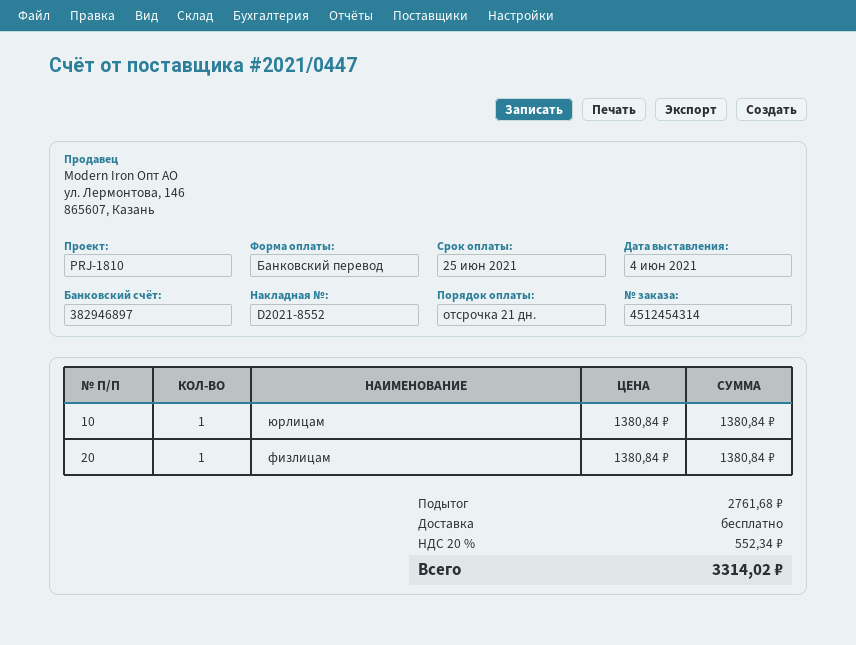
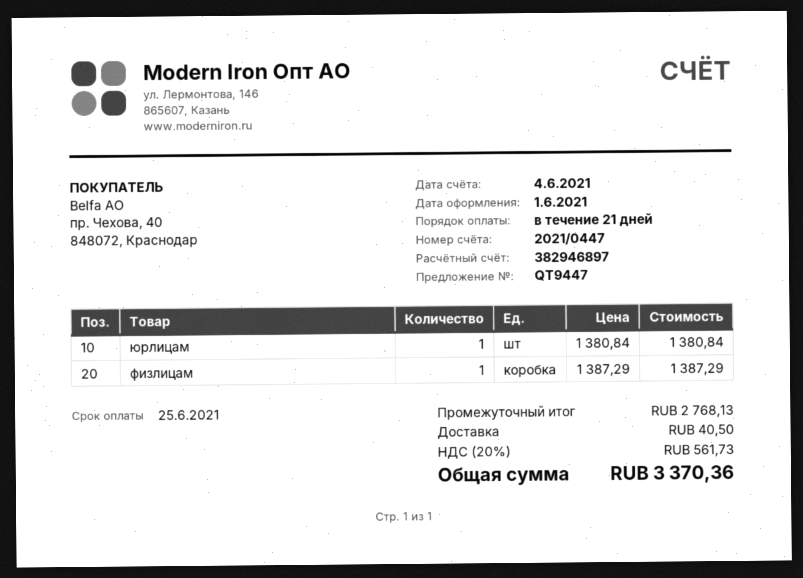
физлицам: 1 x 1380.84 = 1380.84 -> 1 x 1387.29 = 1387.29
subtotal: 2761.68 -> 2768.13
shipping: 0.00 -> 40.50
tax: 20% = 552.34 -> 20% = 561.73
total: 3314.02 -> 3370.36

